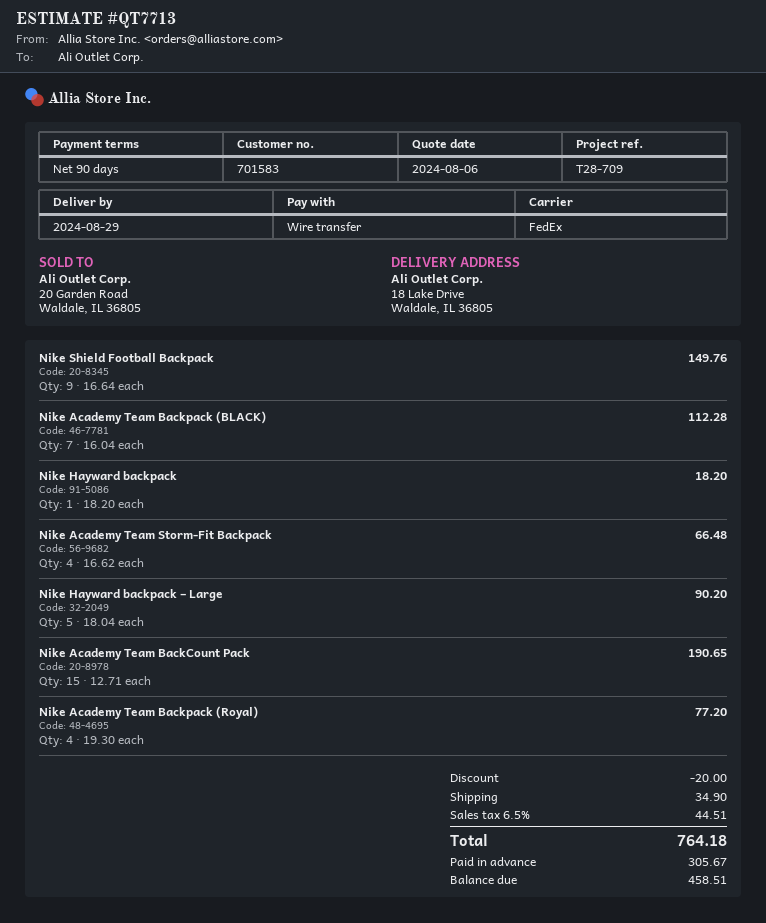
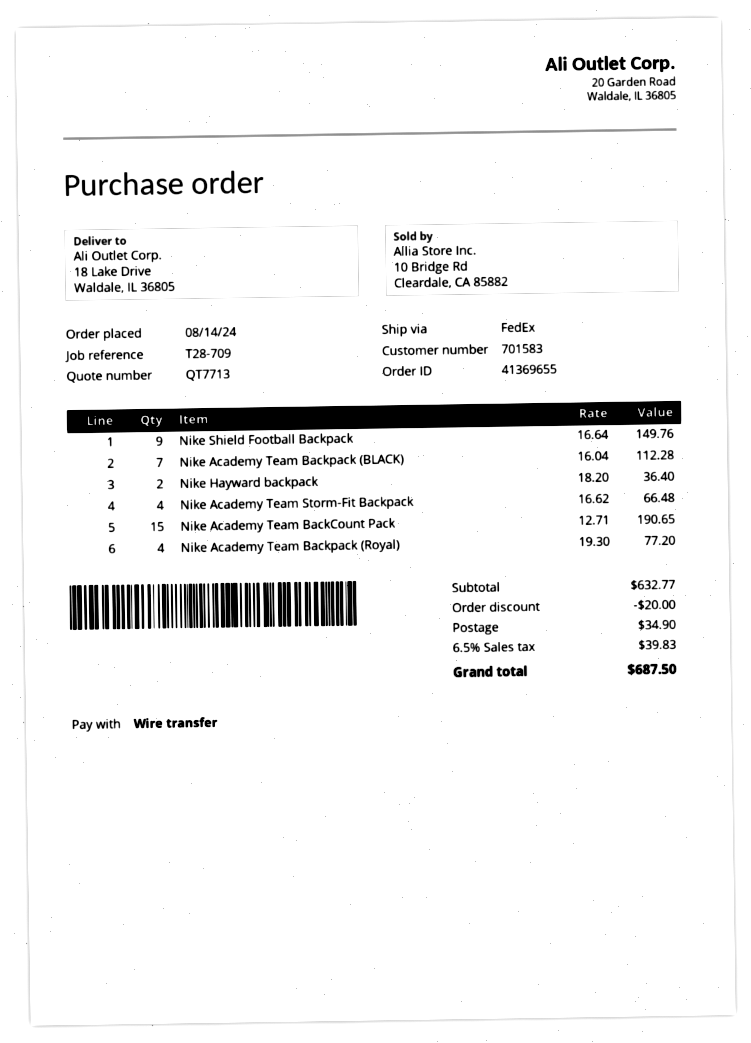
Nike Hayward backpack: 1 x 18.20 = 18.20 -> 2 x 18.20 = 36.40
Nike Hayward backpack – Large: 5 x 18.04 = 90.20 -> none
tax: 6.5% = 44.51 -> 6.5% = 39.83
total: 764.18 -> 687.50

